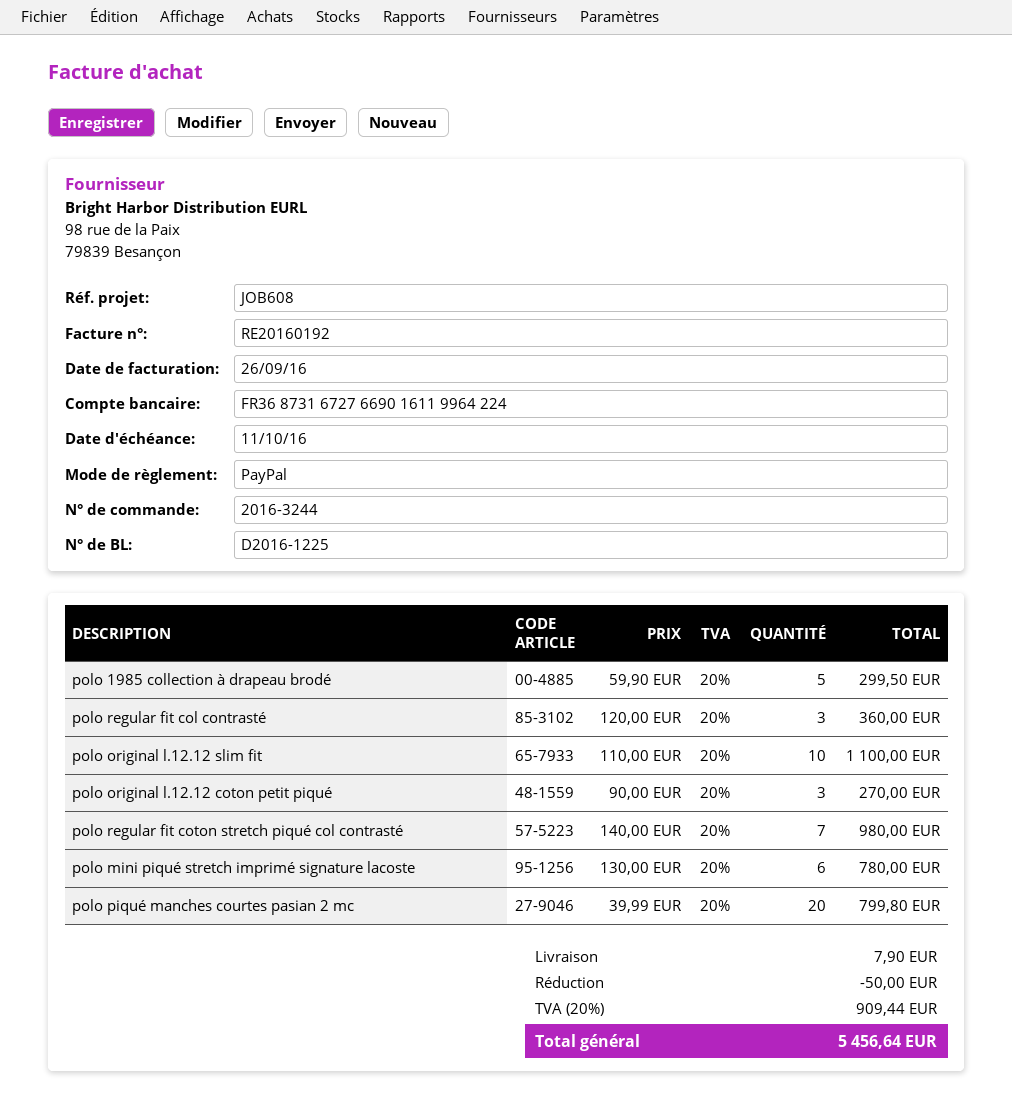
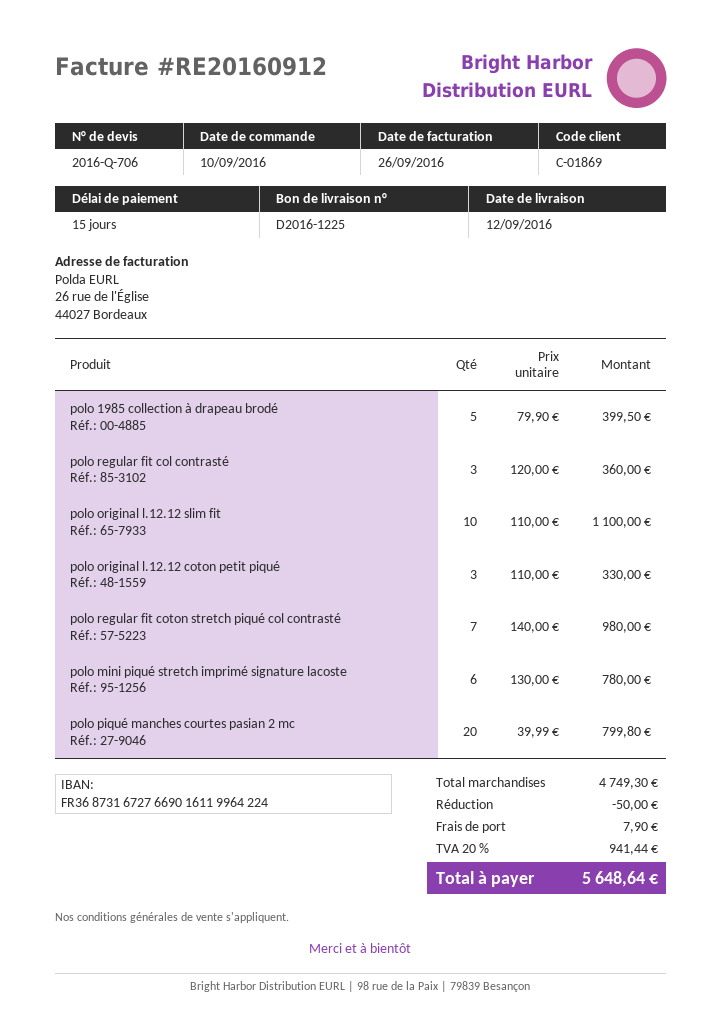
invoice number: RE20160192 -> RE20160912
polo 1985 collection à drapeau brodé: 5 x 59.90 = 299.50 -> 5 x 79.90 = 399.50
polo original l.12.12 coton petit piqué: 3 x 90.00 = 270.00 -> 3 x 110.00 = 330.00
tax: 20% = 909.44 -> 20% = 941.44
total: 5456.64 -> 5648.64

